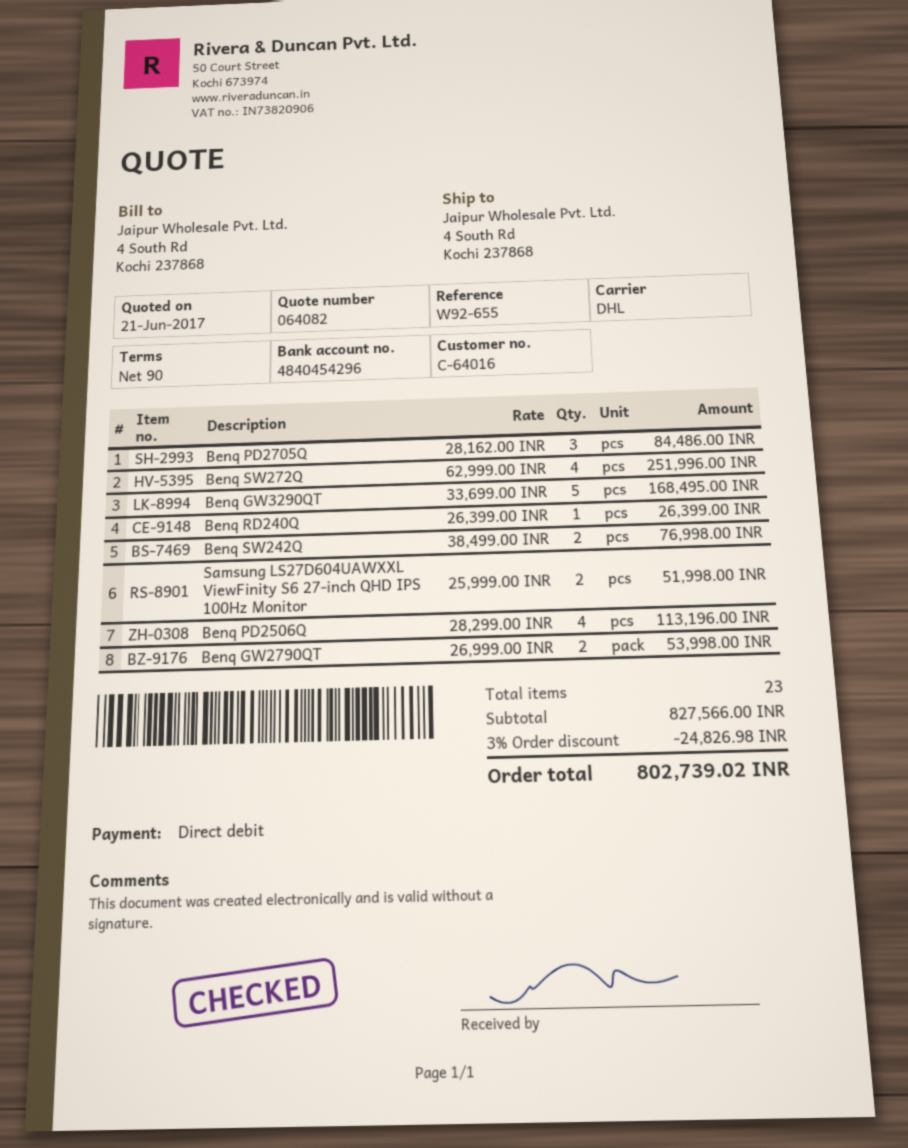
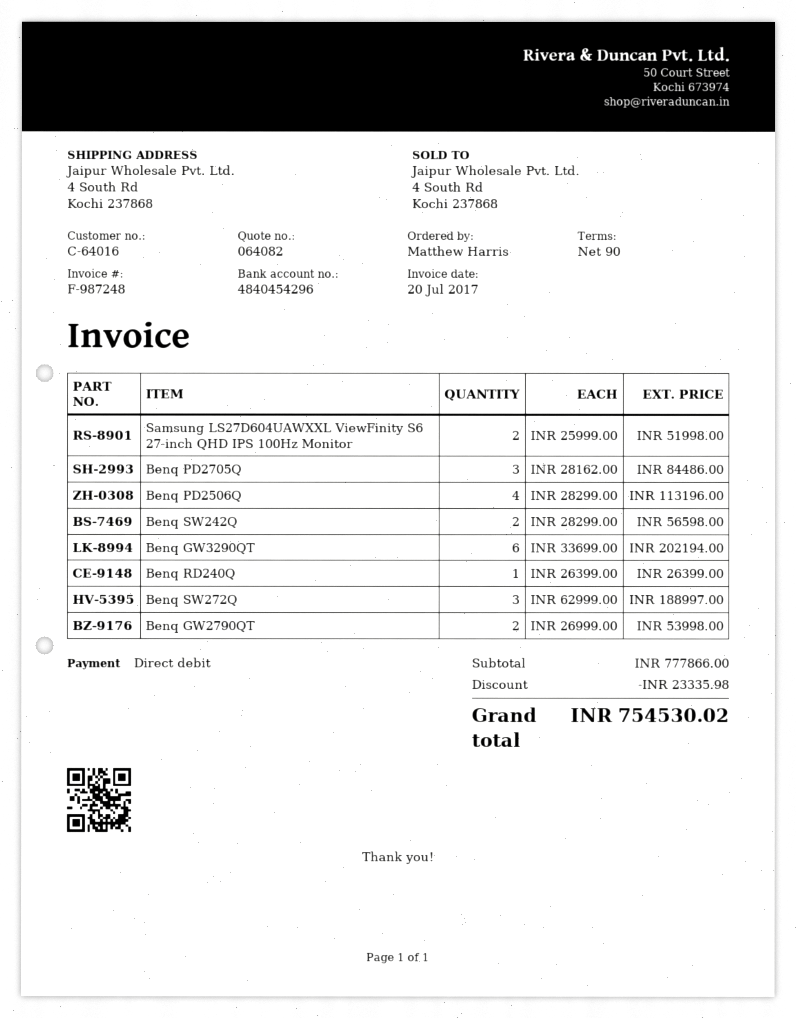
Benq SW272Q: 4 x 62999.00 = 251996.00 -> 3 x 62999.00 = 188997.00
Benq GW3290QT: 5 x 33699.00 = 168495.00 -> 6 x 33699.00 = 202194.00
Benq SW242Q: 2 x 38499.00 = 76998.00 -> 2 x 28299.00 = 56598.00
subtotal: 827566.00 -> 777866.00
discount: 24826.98 -> 23335.98
total: 802739.02 -> 754530.02

